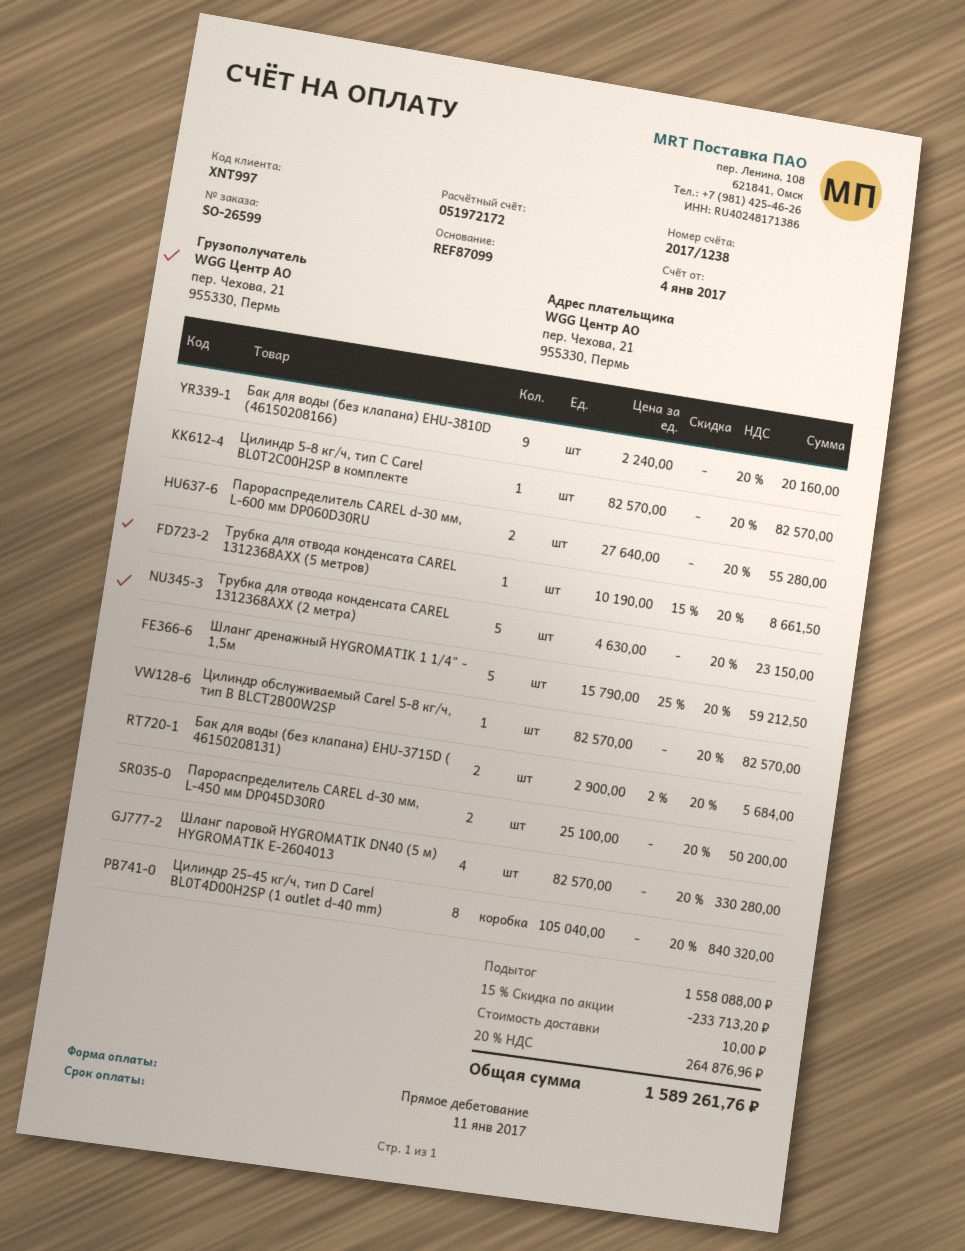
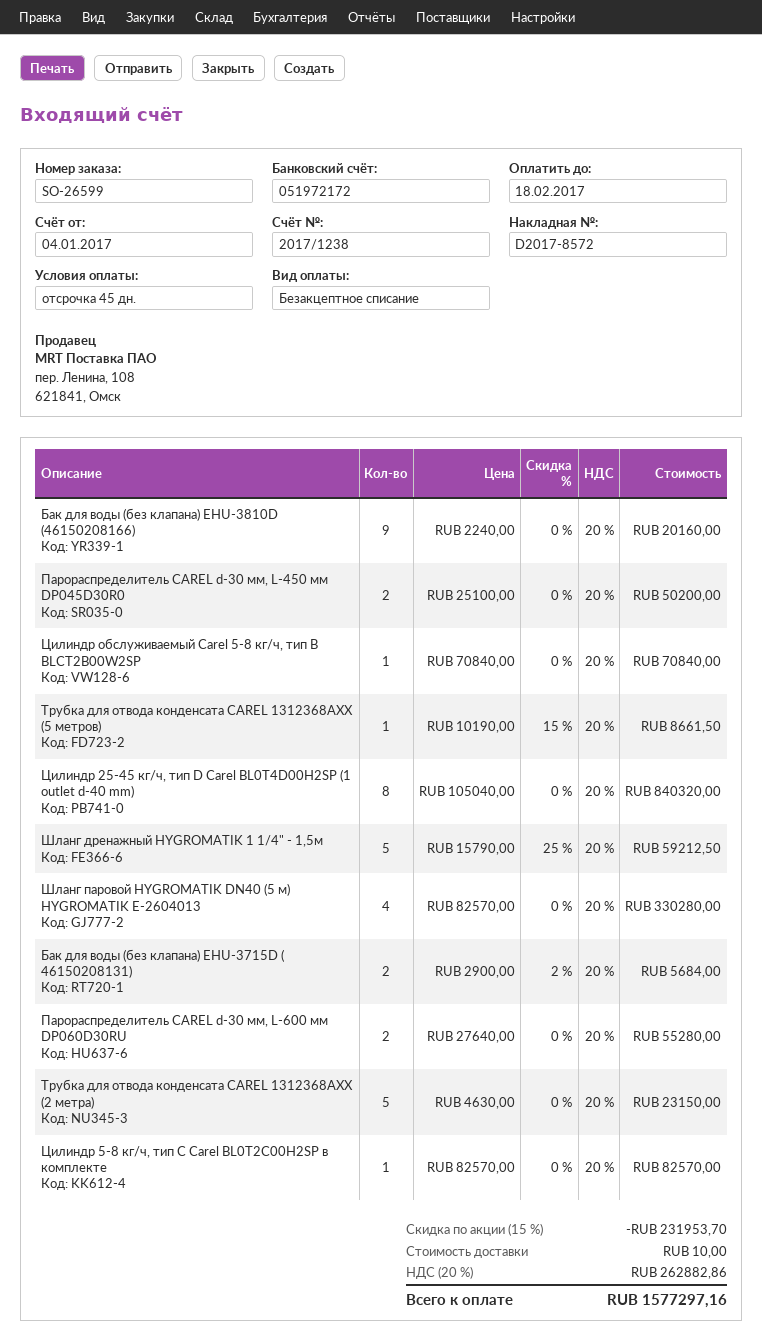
due date: 2017-01-11 -> 2017-02-18
Цилиндр обслуживаемый Carel 5-8 кг/ч, тип B BLCT2B00W2SP: 1 x 82570.00 = 82570.00 -> 1 x 70840.00 = 70840.00
discount: 15% = 233713.20 -> 15% = 231953.70
tax: 20% = 264876.96 -> 20% = 262882.86
total: 1589261.76 -> 1577297.16

